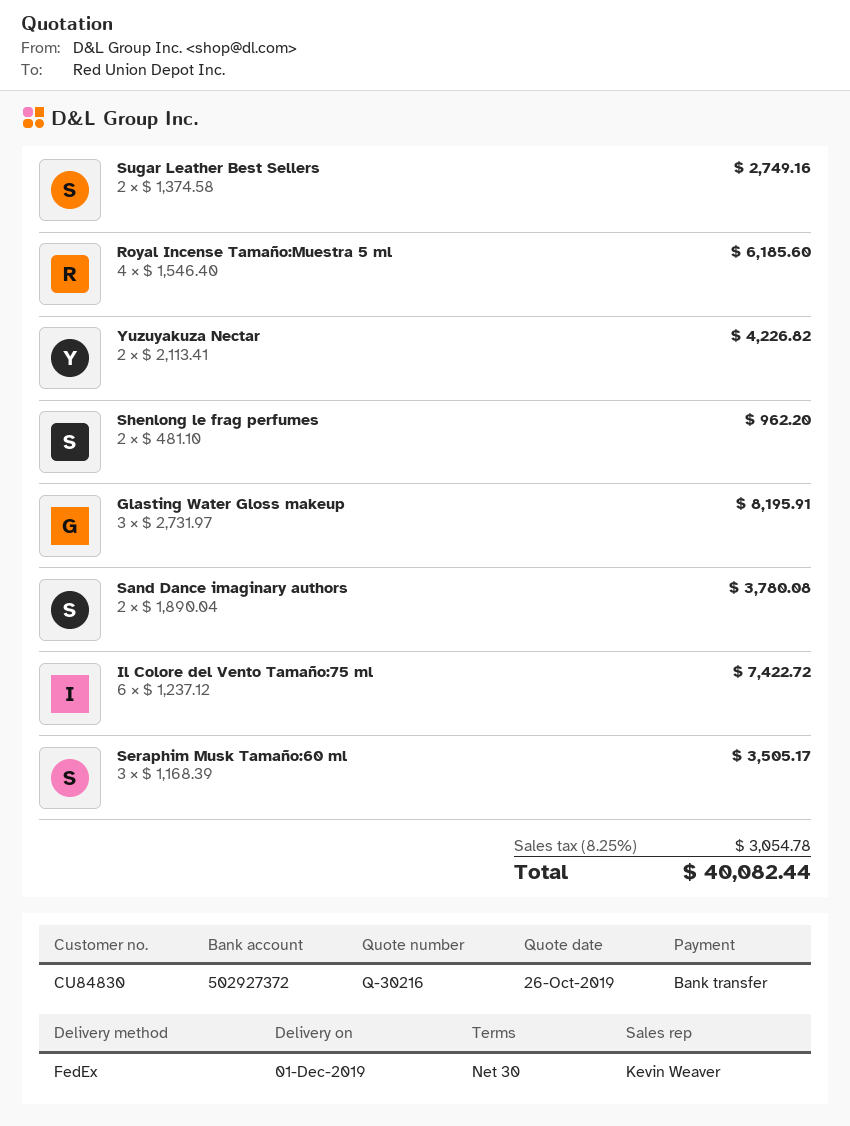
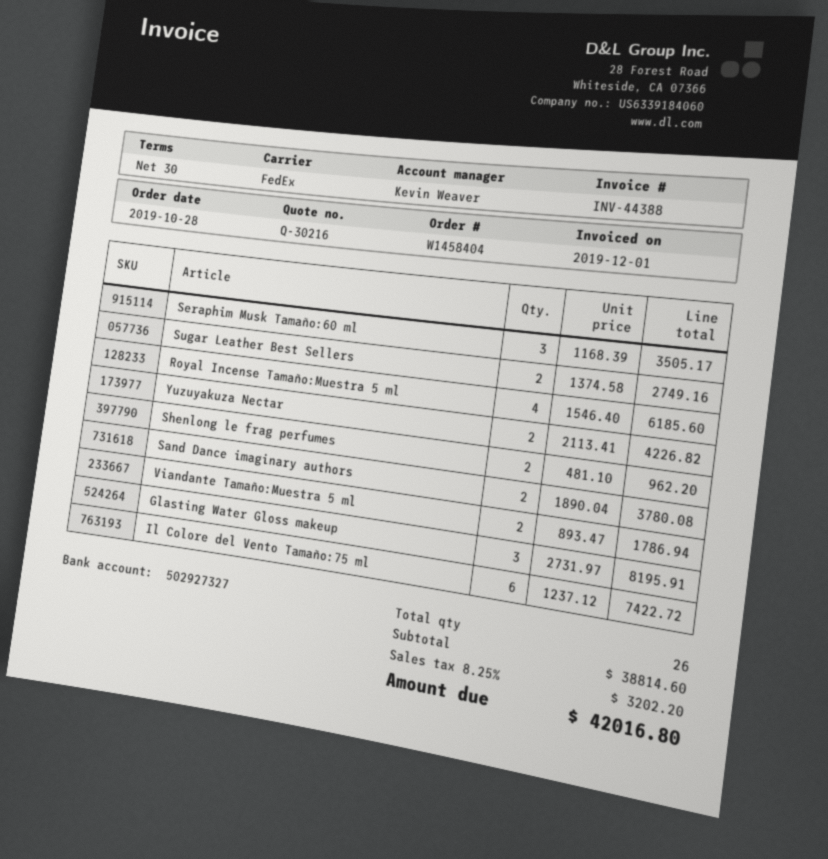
bank account: 502927372 -> 502927327
Viandante Tamaño:Muestra 5 ml: none -> 2 x 893.47 = 1786.94
tax: 8.25% = 3054.78 -> 8.25% = 3202.20
total: 40082.44 -> 42016.80

